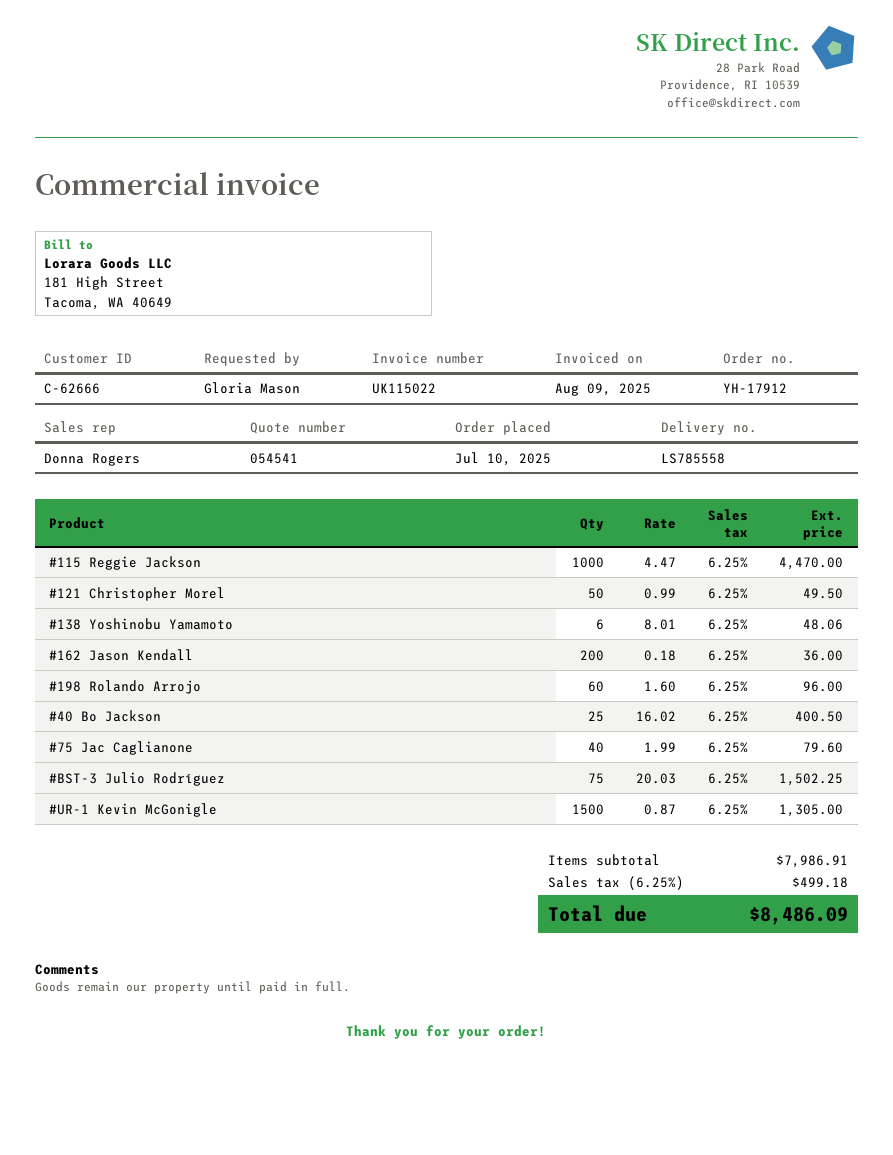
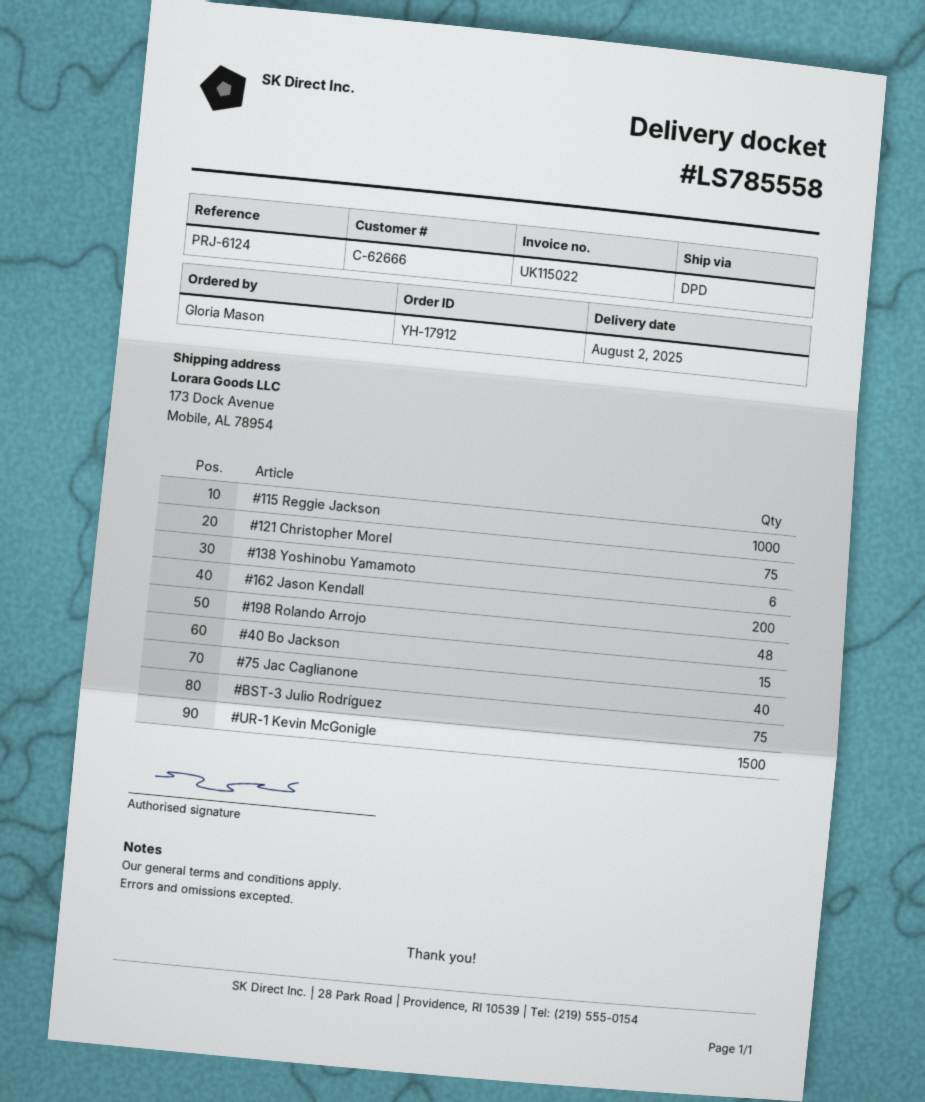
#121 Christopher Morel: 50 -> 75
#198 Rolando Arrojo: 60 -> 48
#40 Bo Jackson: 25 -> 15

